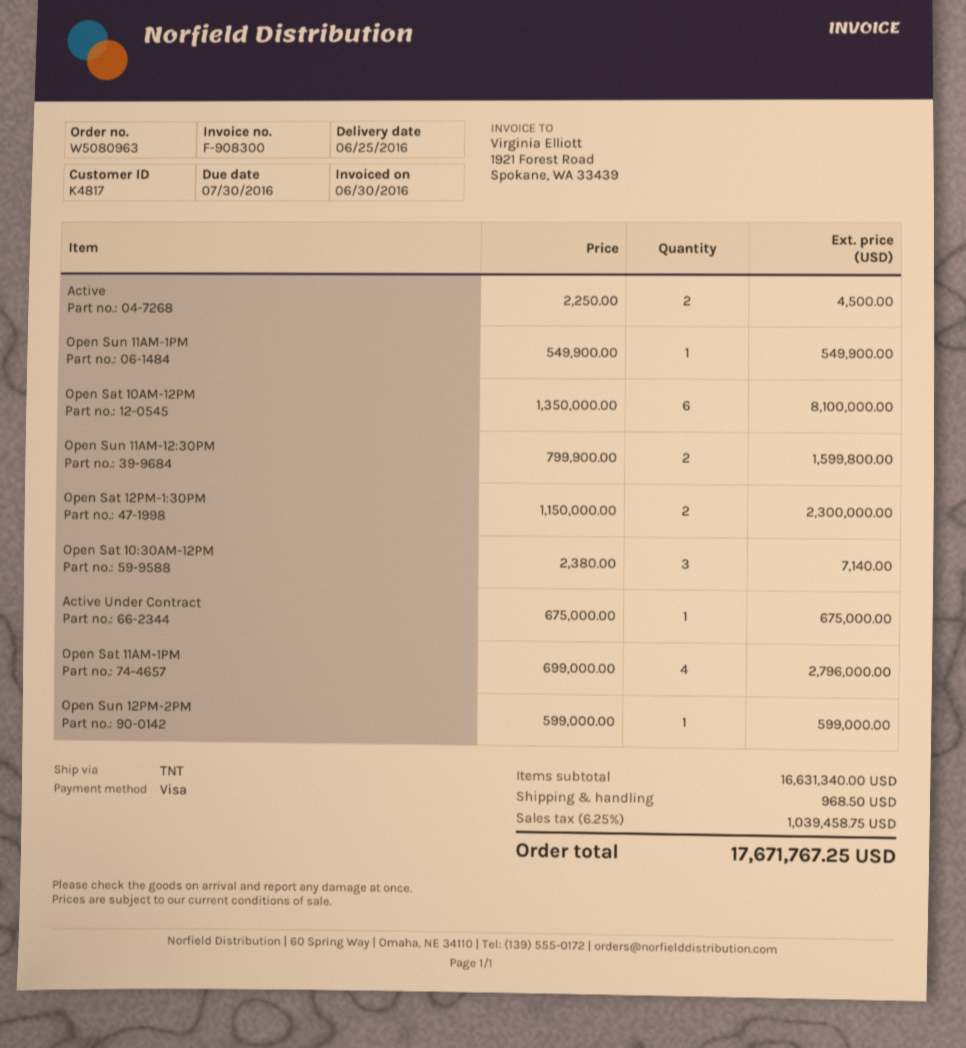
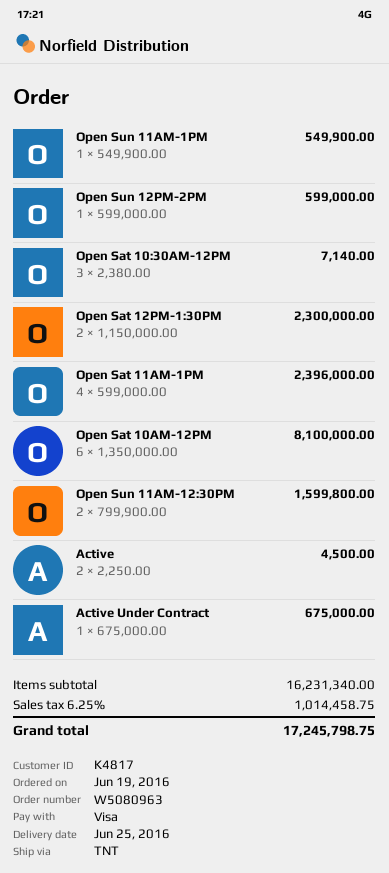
Open Sat 11AM-1PM: 4 x 699000.00 = 2796000.00 -> 4 x 599000.00 = 2396000.00
subtotal: 16631340.00 -> 16231340.00
shipping: 968.50 -> none
tax: 6.25% = 1039458.75 -> 6.25% = 1014458.75
total: 17671767.25 -> 17245798.75

